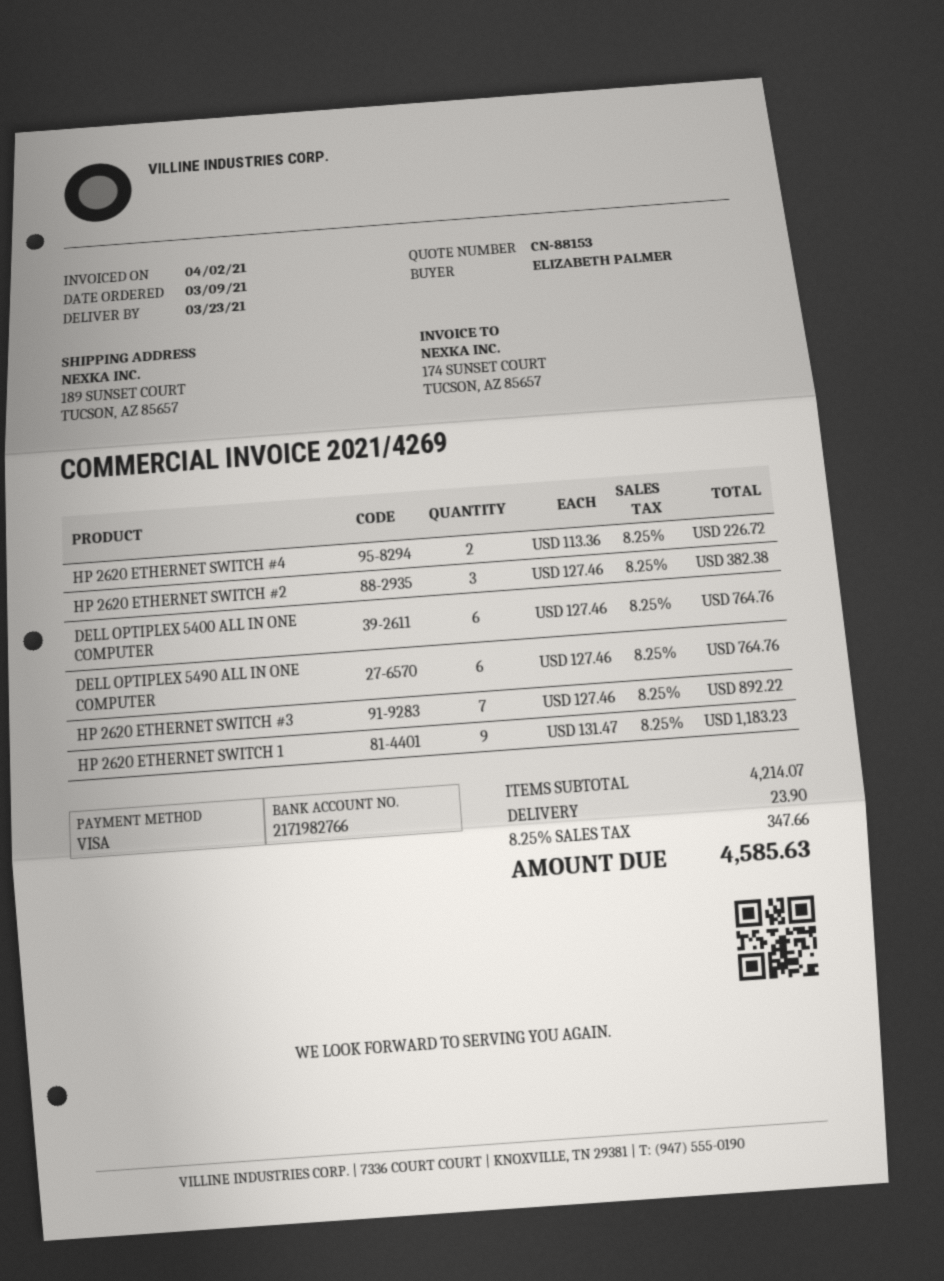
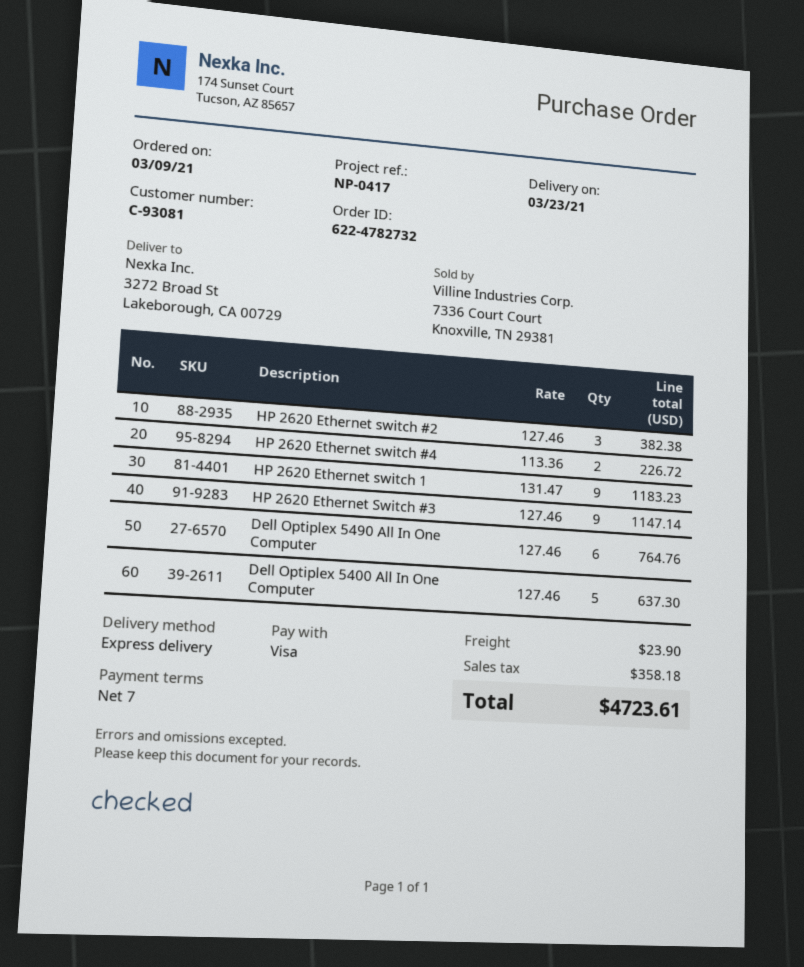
ship to: 189 SUNSET COURT, TUCSON, AZ 85657 -> 3272 Broad St, Lakeborough, CA 00729
DELL OPTIPLEX 5400 ALL IN ONE COMPUTER: 6 x 127.46 = 764.76 -> 5 x 127.46 = 637.30
HP 2620 ETHERNET SWITCH #3: 7 x 127.46 = 892.22 -> 9 x 127.46 = 1147.14
tax: 347.66 -> 358.18
total: 4585.63 -> 4723.61

